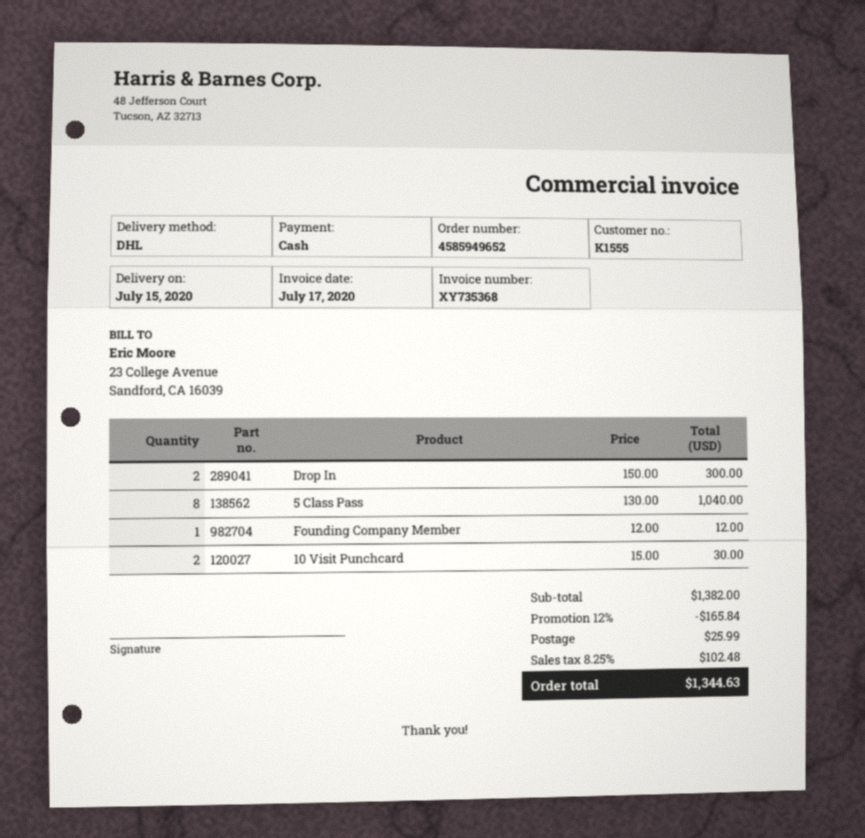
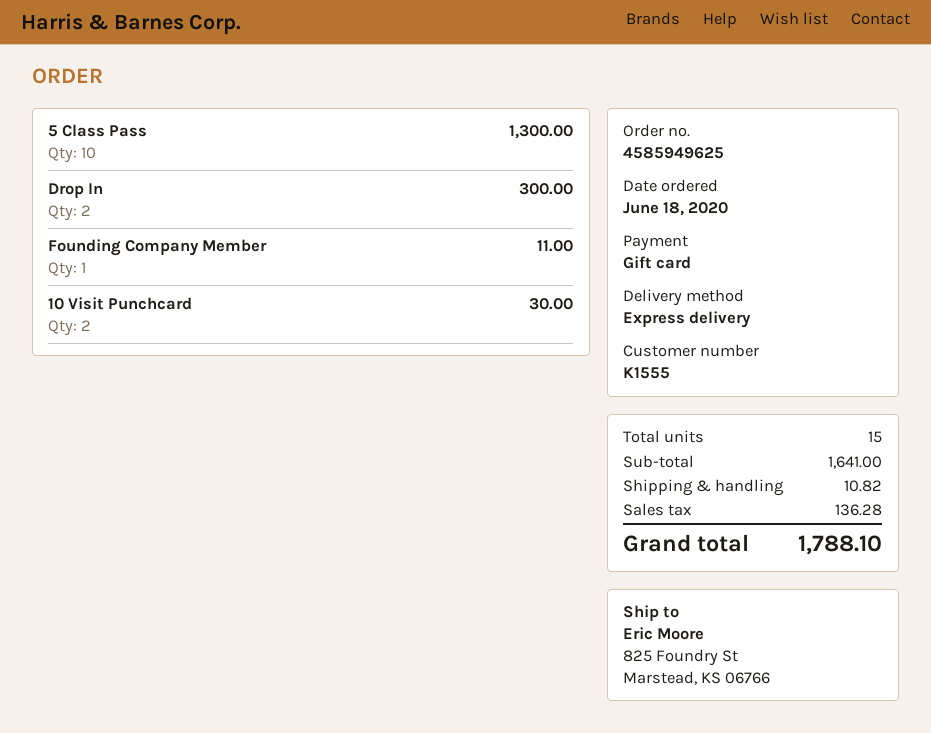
order number: 4585949652 -> 4585949625
payment method: cash -> gift card
shipping method: DHL -> express
5 Class Pass: 8 for 1040.00 -> 10 for 1300.00
Founding Company Member: 1 for 12.00 -> 1 for 11.00
subtotal: 1382.00 -> 1641.00
discount: 12% = 165.84 -> none
shipping: 25.99 -> 10.82
tax: 102.48 -> 136.28
total: 1344.63 -> 1788.10

